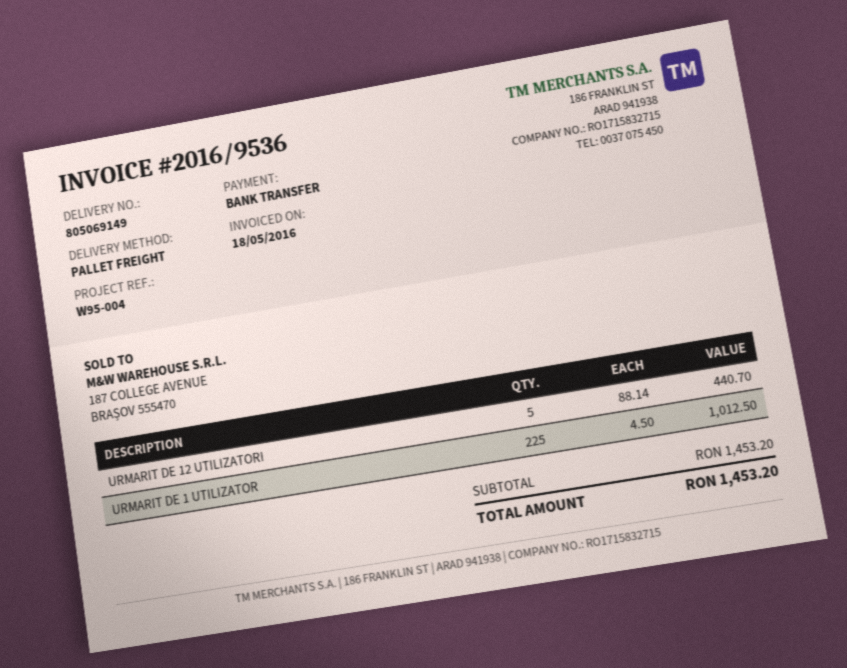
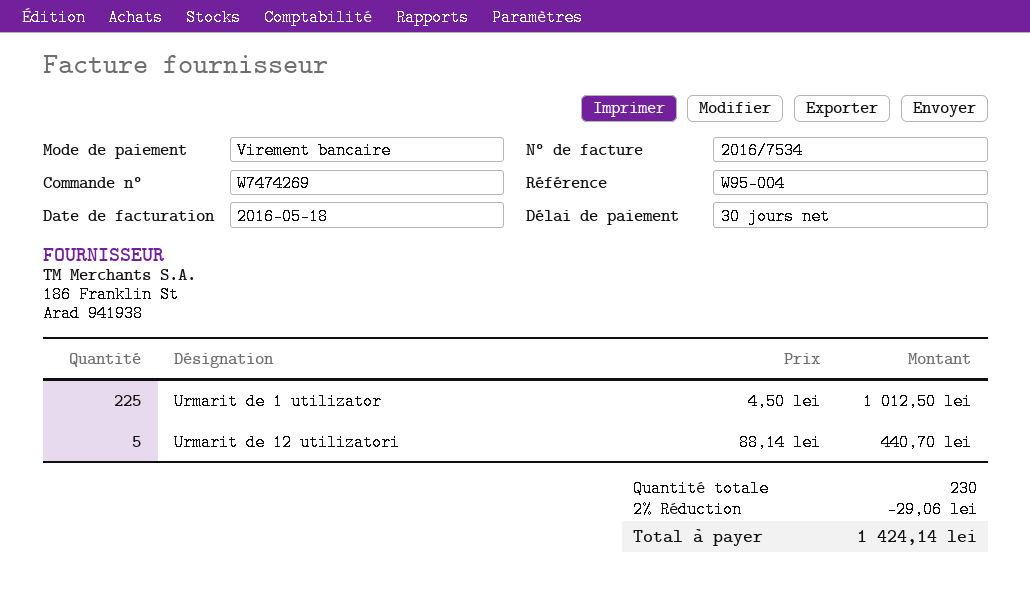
invoice number: 2016/9536 -> 2016/7534
discount: none -> 2% = 29.06
total: 1453.20 -> 1424.14

